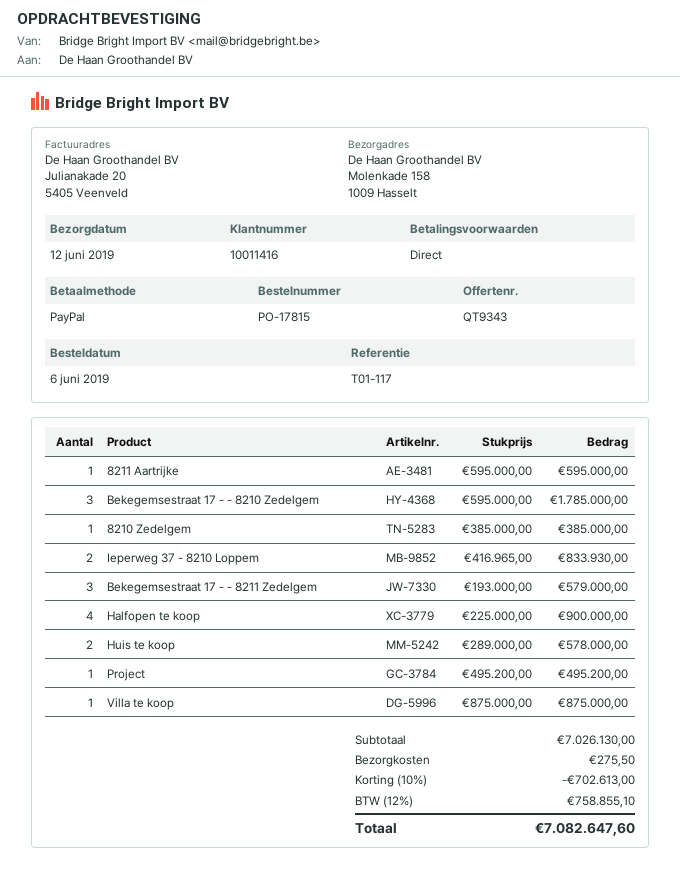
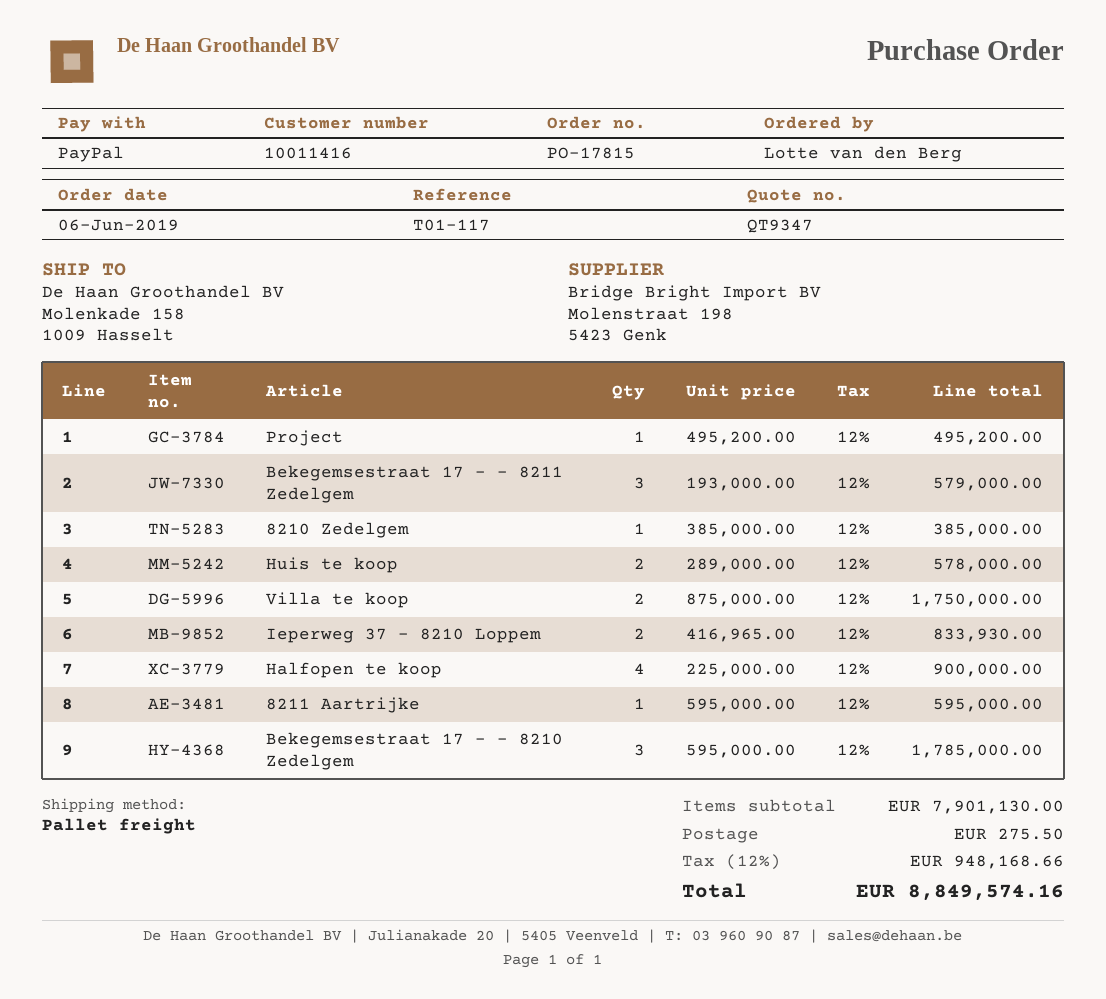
quote number: QT9343 -> QT9347
Villa te koop: 1 x 875000.00 = 875000.00 -> 2 x 875000.00 = 1750000.00
subtotal: 7026130.00 -> 7901130.00
discount: 10% = 702613.00 -> none
tax: 12% = 758855.10 -> 12% = 948168.66
total: 7082647.60 -> 8849574.16

